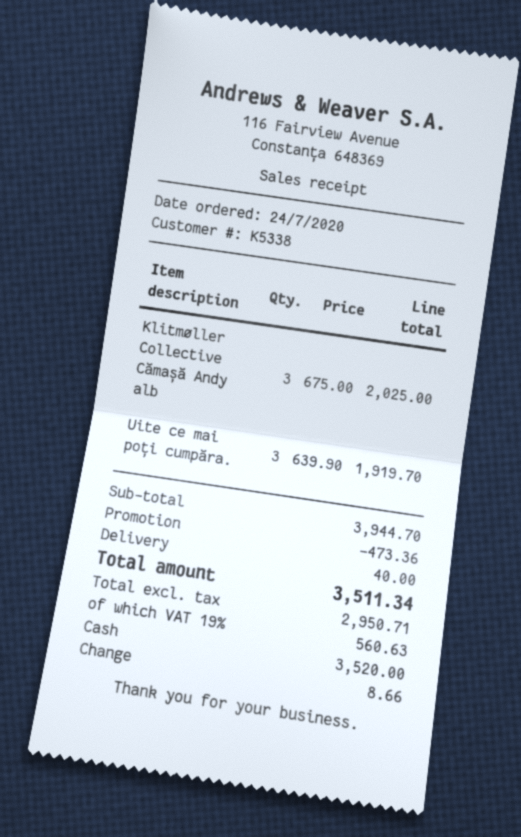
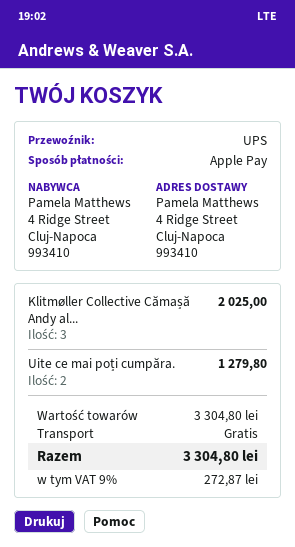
payment method: cash -> Apple Pay
Uite ce mai poți cumpăra.: 3 for 1919.70 -> 2 for 1279.80
subtotal: 3944.70 -> 3304.80
discount: 473.36 -> none
shipping: 40.00 -> 0.00
tax: 19% = 560.63 -> 9% = 272.87
total: 3511.34 -> 3304.80

